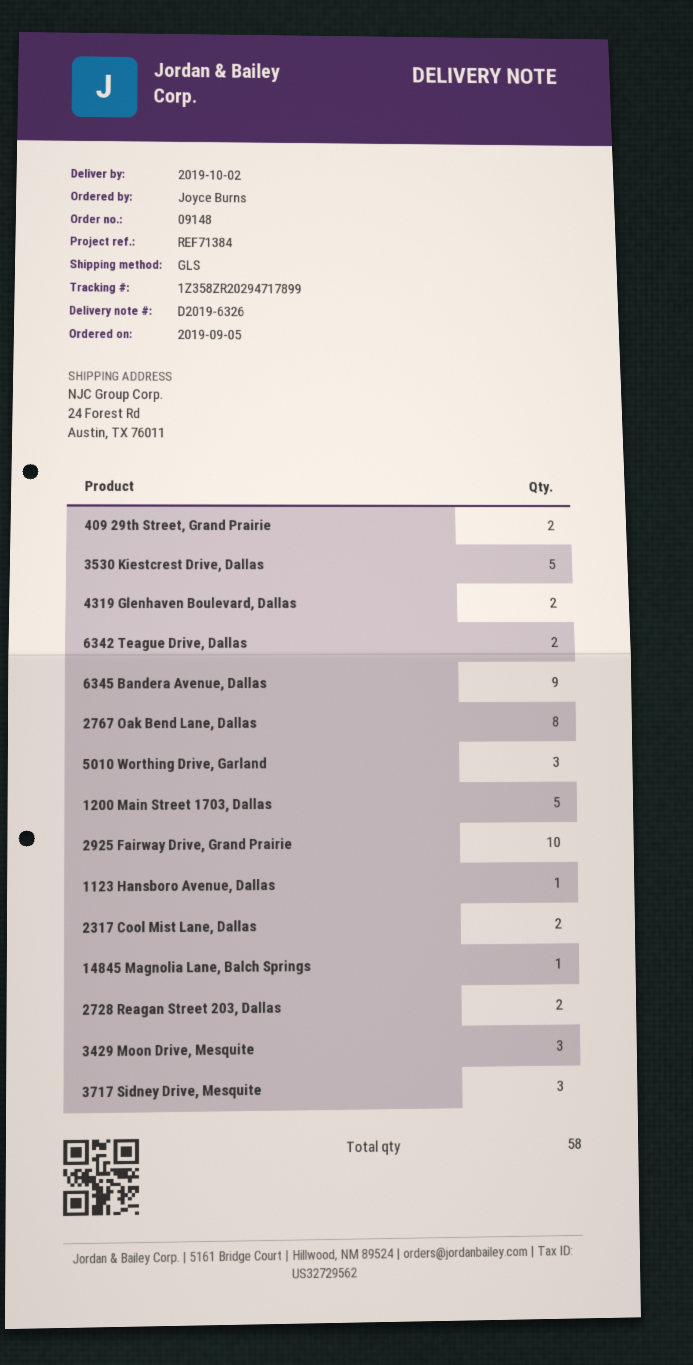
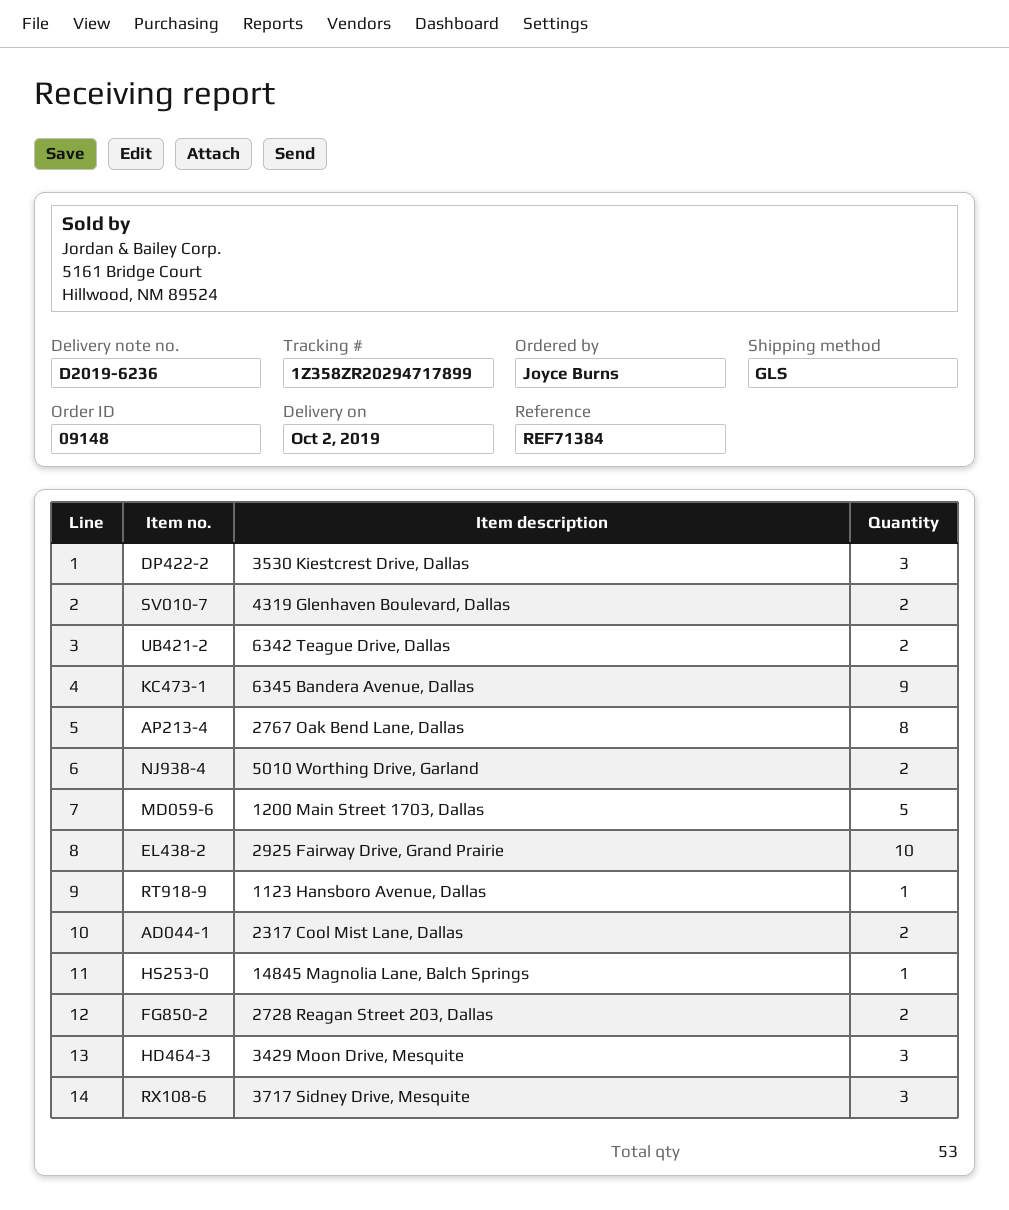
delivery note number: D2019-6326 -> D2019-6236
409 29th Street, Grand Prairie: 2 -> none
3530 Kiestcrest Drive, Dallas: 5 -> 3
5010 Worthing Drive, Garland: 3 -> 2
total quantity: 58 -> 53

